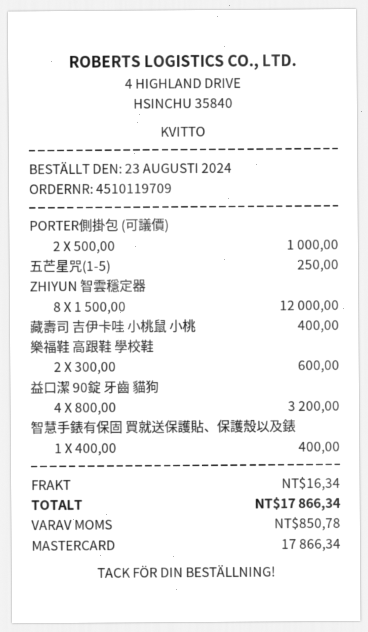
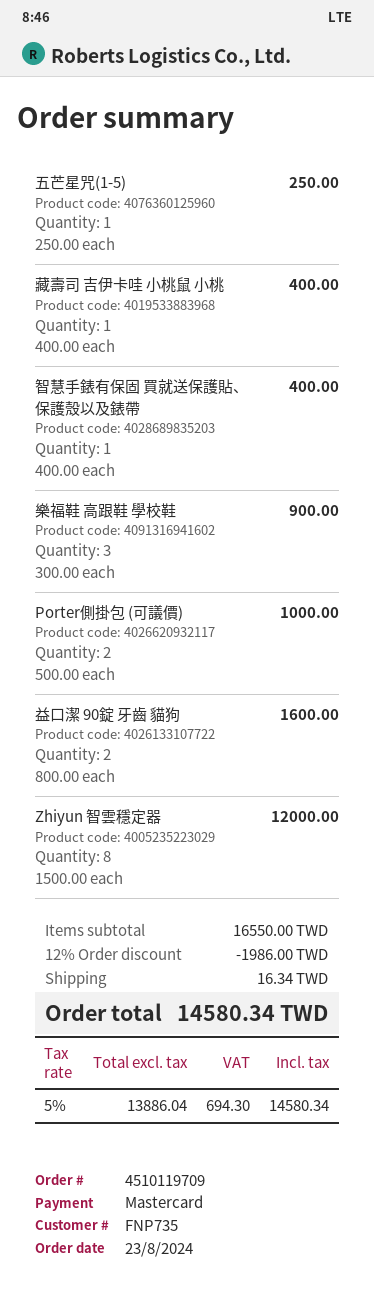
樂福鞋 高跟鞋 學校鞋: 2 x 300.00 = 600.00 -> 3 x 300.00 = 900.00
益口潔 90錠 牙齒 貓狗: 4 x 800.00 = 3200.00 -> 2 x 800.00 = 1600.00
discount: none -> 12% = 1986.00
tax: 850.78 -> 694.30
total: 17866.34 -> 14580.34

